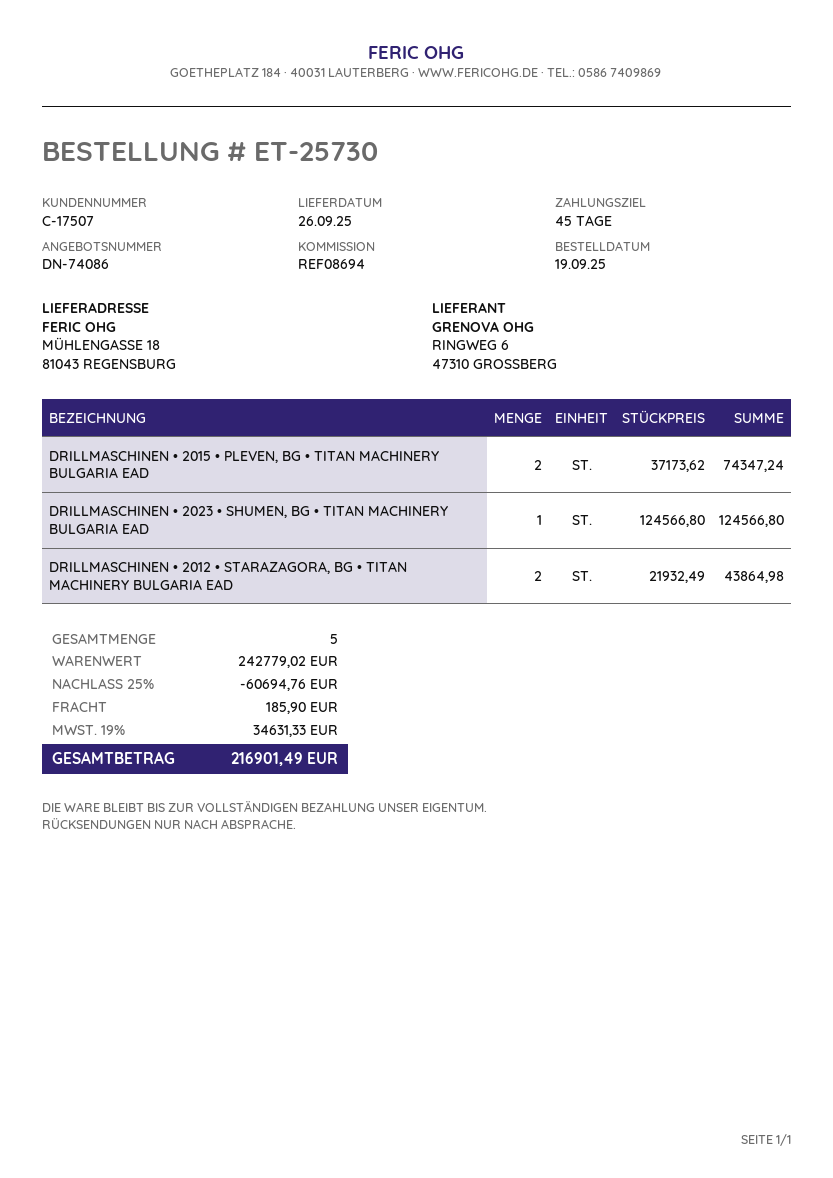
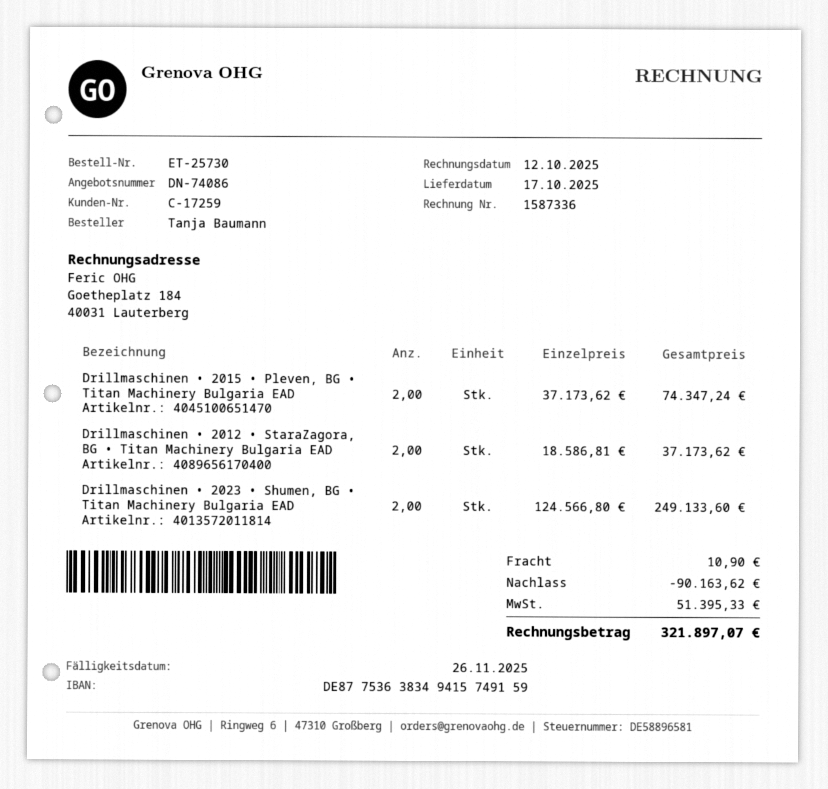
delivery date: 2025-09-26 -> 2025-10-17
customer number: C-17507 -> C-17259
DRILLMASCHINEN • 2023 • SHUMEN, BG • TITAN MACHINERY BULGARIA EAD: 1 x 124566.80 = 124566.80 -> 2 x 124566.80 = 249133.60
DRILLMASCHINEN • 2012 • STARAZAGORA, BG • TITAN MACHINERY BULGARIA EAD: 2 x 21932.49 = 43864.98 -> 2 x 18586.81 = 37173.62
discount: 60694.76 -> 90163.62
shipping: 185.90 -> 10.90
tax: 34631.33 -> 51395.33
total: 216901.49 -> 321897.07

